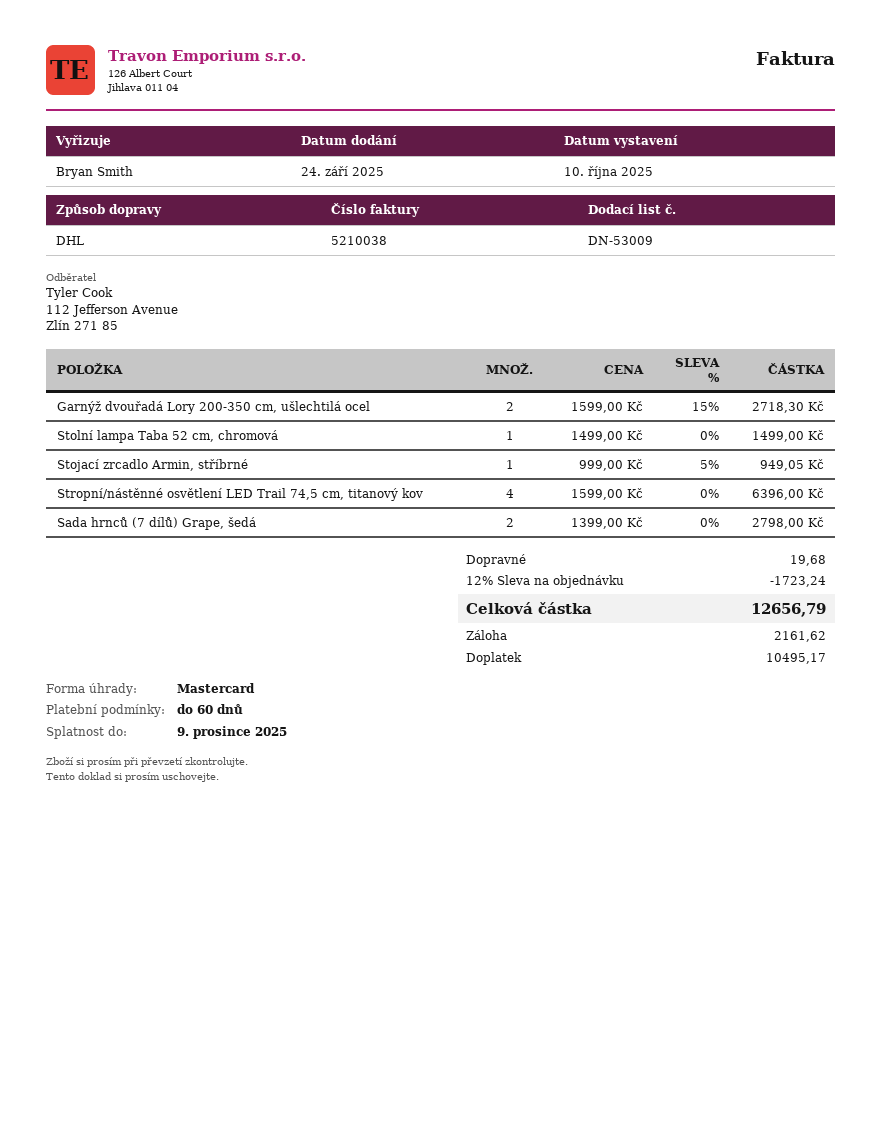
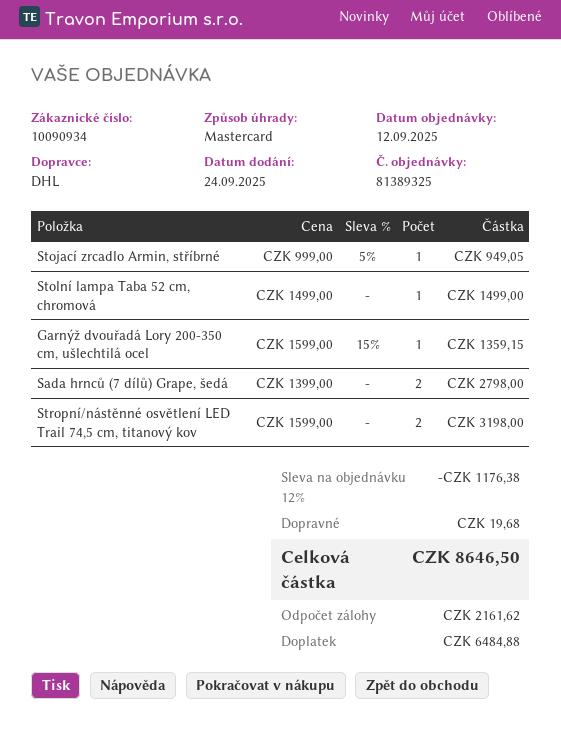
Garnýž dvouřadá Lory 200-350 cm, ušlechtilá ocel: 2 x 1599.00 - 15% = 2718.30 -> 1 x 1599.00 - 15% = 1359.15
Stropní/nástěnné osvětlení LED Trail 74,5 cm, titanový kov: 4 x 1599.00 = 6396.00 -> 2 x 1599.00 = 3198.00
discount: 12% = 1723.24 -> 12% = 1176.38
total: 12656.79 -> 8646.50
balance: 10495.17 -> 6484.88

